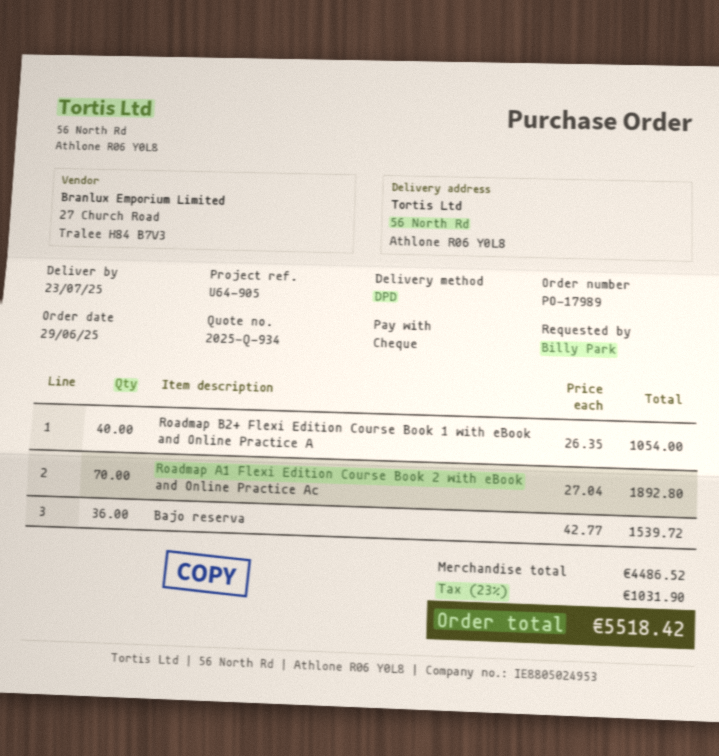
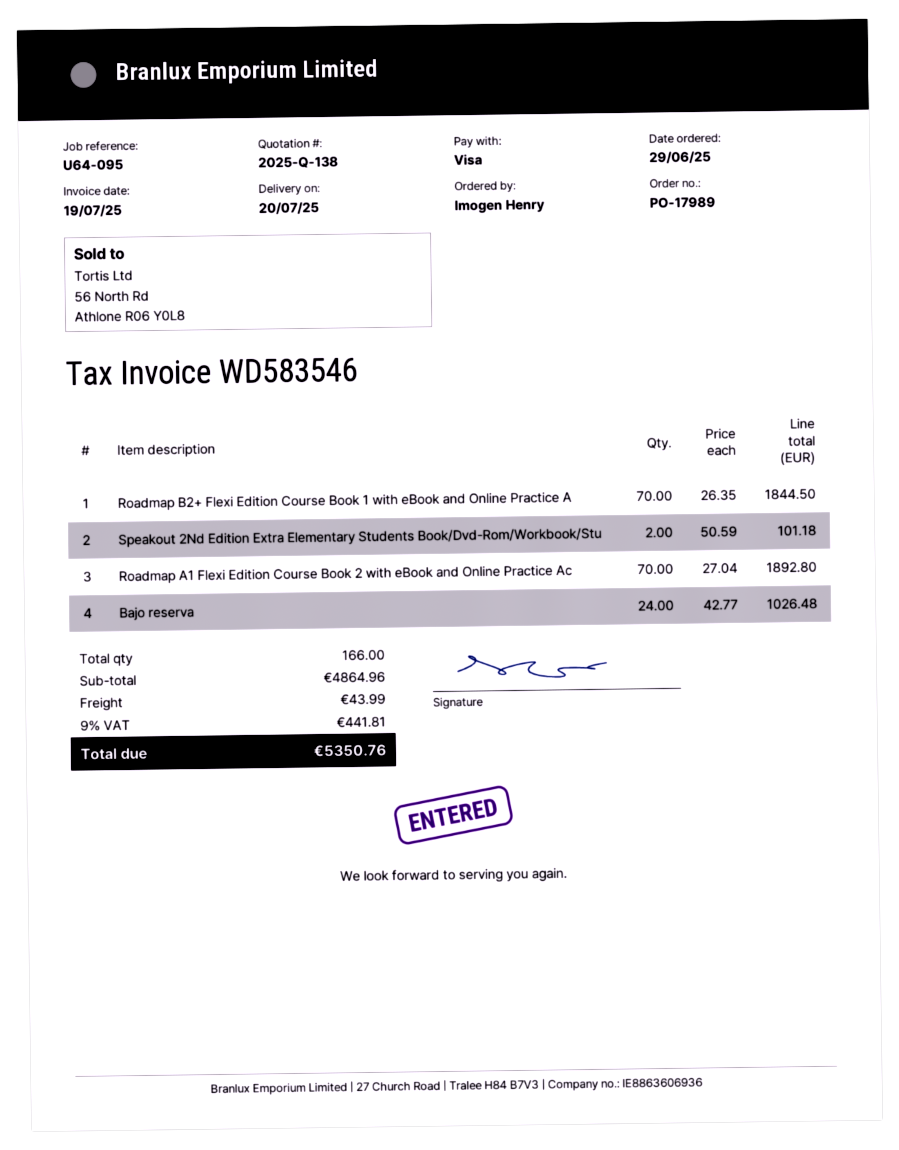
quote number: 2025-Q-934 -> 2025-Q-138
delivery date: 2025-07-23 -> 2025-07-20
reference: U64-905 -> U64-095
ordered by: Billy Park -> Imogen Henry
payment method: cheque -> Visa
Roadmap B2+ Flexi Edition Course Book 1 with eBook and Online Practice A: 40 x 26.35 = 1054.00 -> 70 x 26.35 = 1844.50
Bajo reserva: 36 x 42.77 = 1539.72 -> 24 x 42.77 = 1026.48
Speakout 2Nd Edition Extra Elementary Students Book/Dvd-Rom/Workbook/Stu: none -> 2 x 50.59 = 101.18
subtotal: 4486.52 -> 4864.96
shipping: none -> 43.99
tax: 23% = 1031.90 -> 9% = 441.81
total: 5518.42 -> 5350.76

